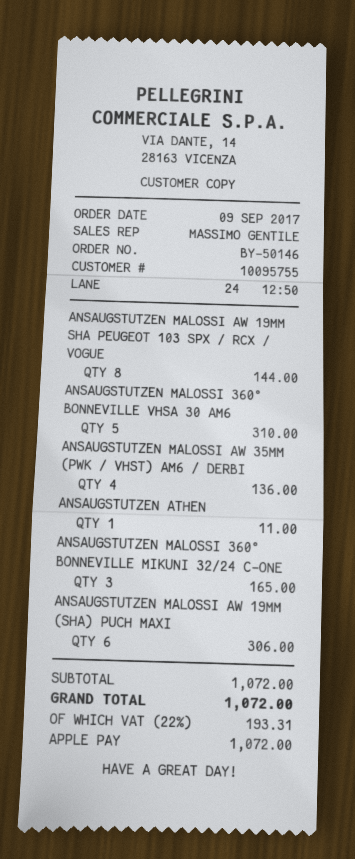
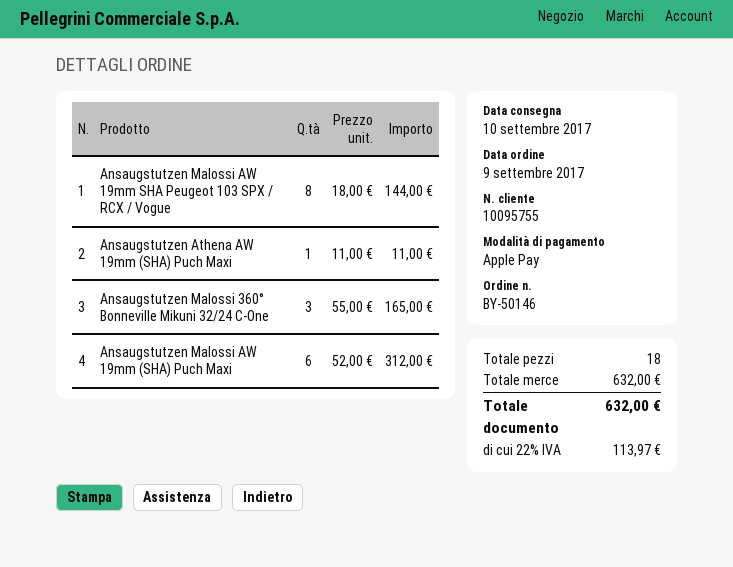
ANSAUGSTUTZEN MALOSSI 360° BONNEVILLE VHSA 30 AM6: 5 for 310.00 -> none
ANSAUGSTUTZEN MALOSSI AW 35MM (PWK / VHST) AM6 / DERBI: 4 for 136.00 -> none
ANSAUGSTUTZEN MALOSSI AW 19MM (SHA) PUCH MAXI: 6 for 306.00 -> 6 for 312.00
subtotal: 1072.00 -> 632.00
tax: 22% = 193.31 -> 22% = 113.97
total: 1072.00 -> 632.00

